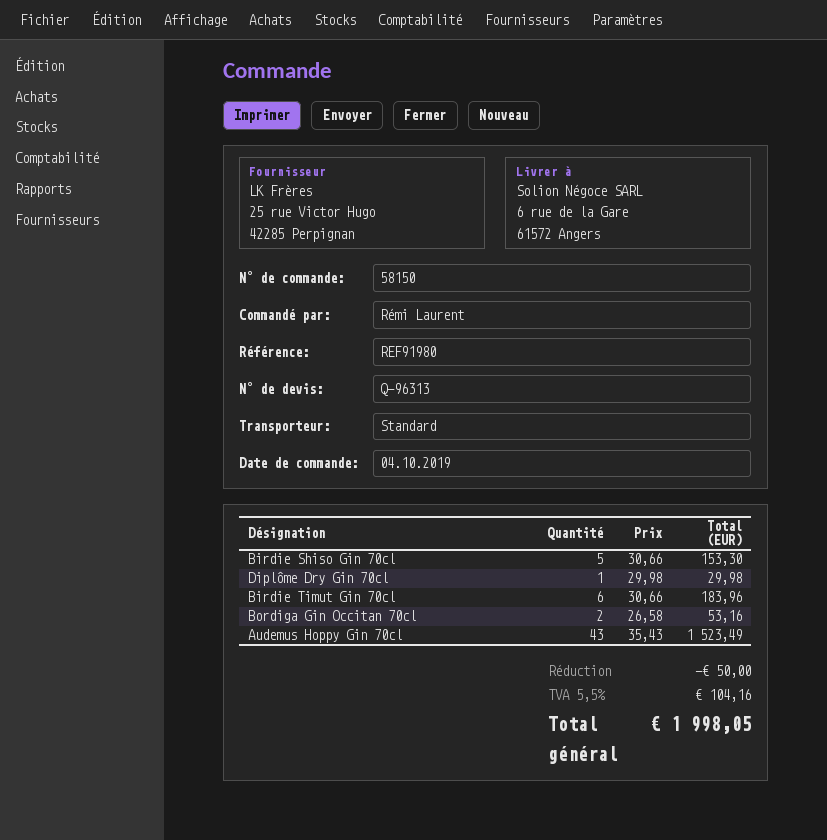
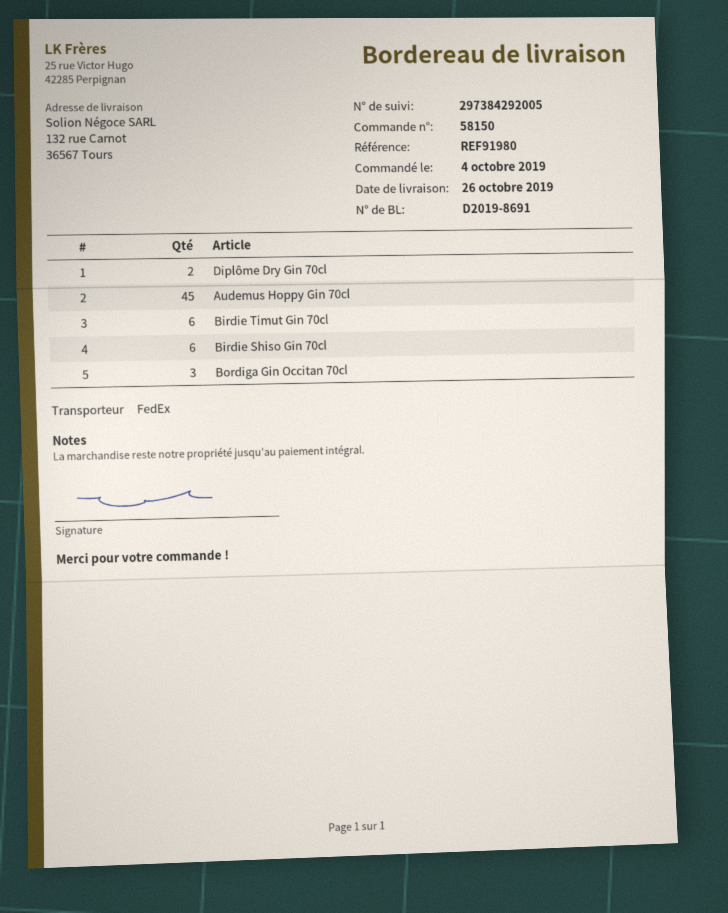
shipping method: standard -> FedEx
ship to: 6 rue de la Gare, 61572 Angers -> 132 rue Carnot, 36567 Tours
Birdie Shiso Gin 70cl: 5 -> 6
Diplôme Dry Gin 70cl: 1 -> 2
Bordiga Gin Occitan 70cl: 2 -> 3
Audemus Hoppy Gin 70cl: 43 -> 45

